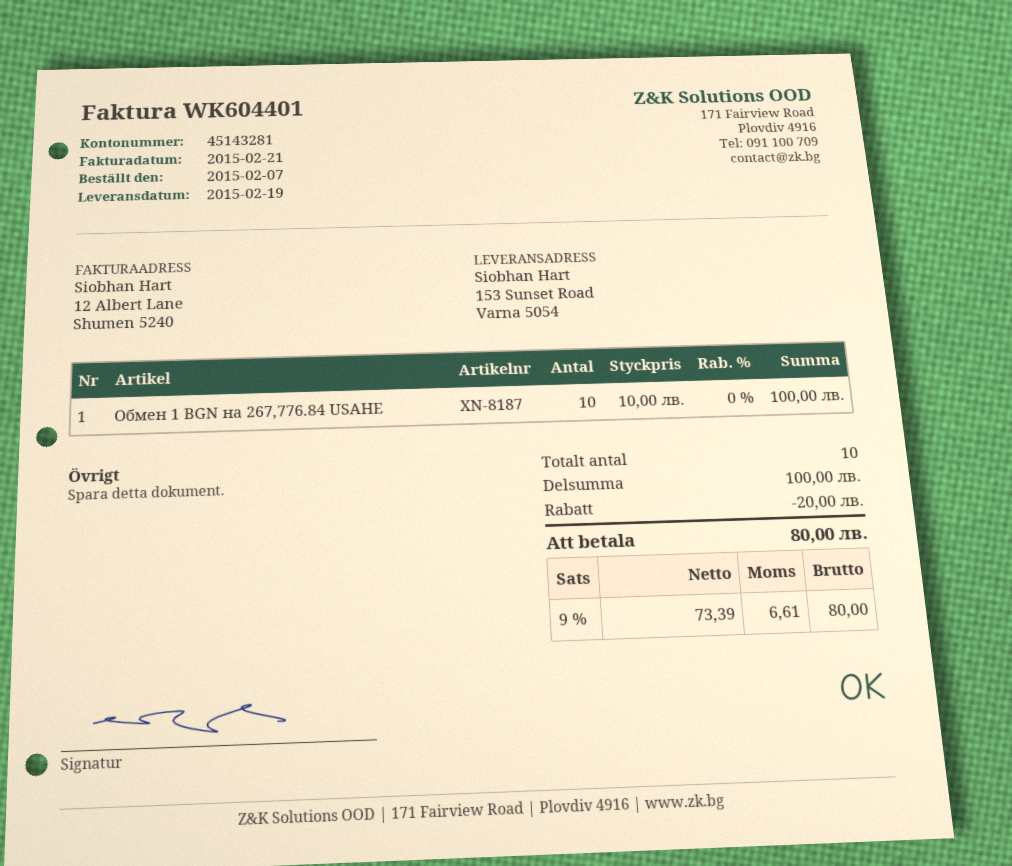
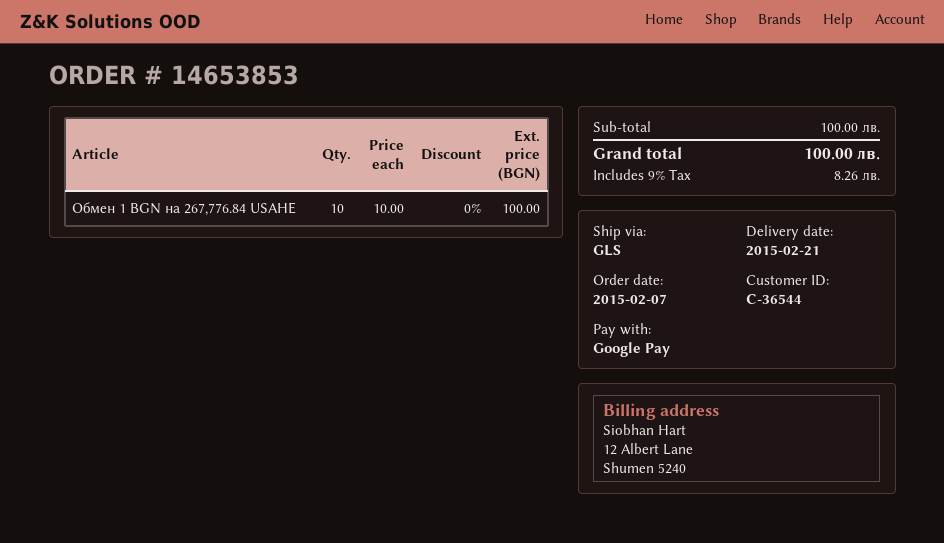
delivery date: 2015-02-19 -> 2015-02-21
discount: 20.00 -> none
tax: 9% = 6.61 -> 9% = 8.26
total: 80.00 -> 100.00

